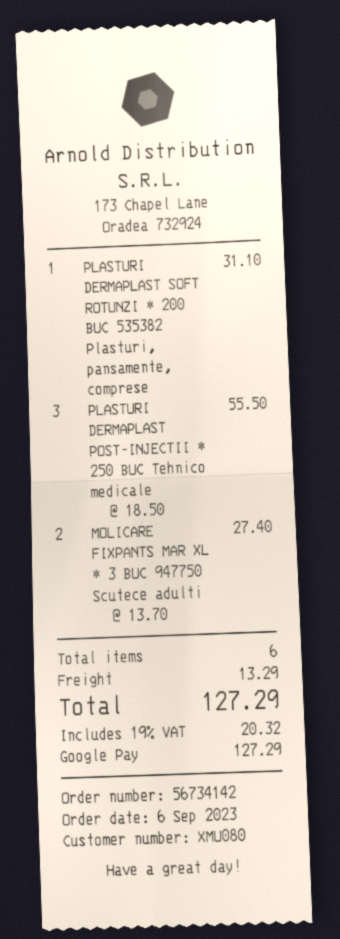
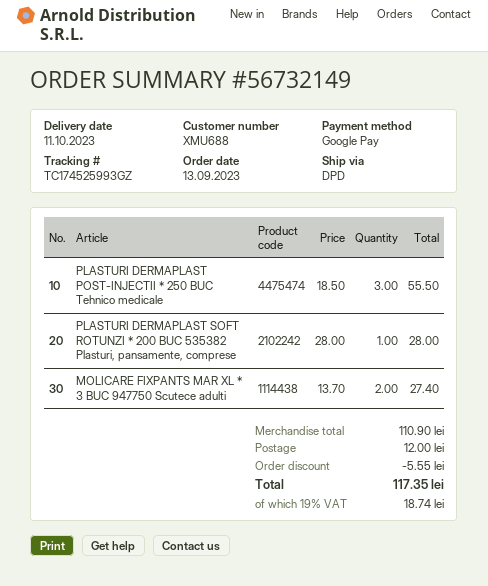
order number: 56734142 -> 56732149
order date: 2023-09-06 -> 2023-09-13
customer number: XMU080 -> XMU688
PLASTURI DERMAPLAST SOFT ROTUNZI * 200 BUC 535382 Plasturi, pansamente, comprese: 1 x 31.10 = 31.10 -> 1 x 28.00 = 28.00
discount: none -> 5.55
shipping: 13.29 -> 12.00
tax: 19% = 20.32 -> 19% = 18.74
total: 127.29 -> 117.35

